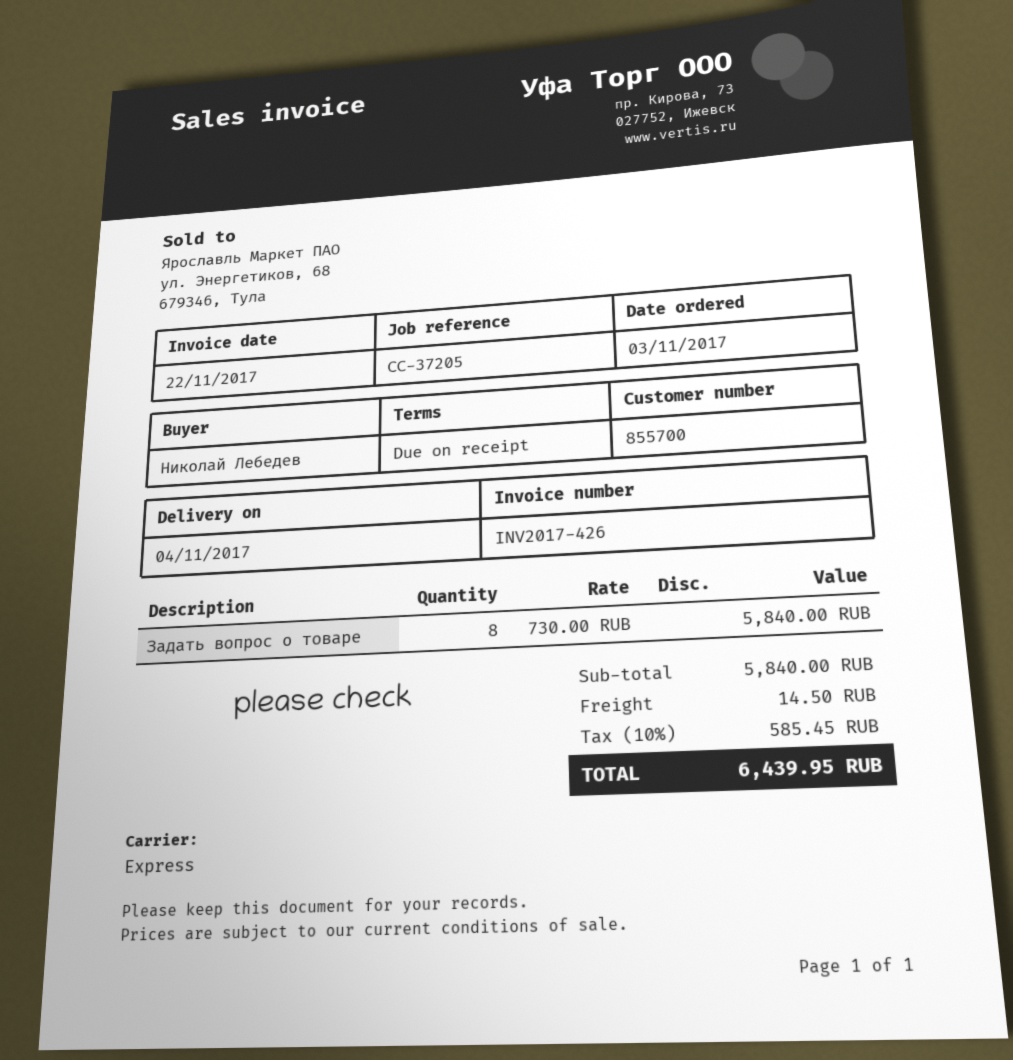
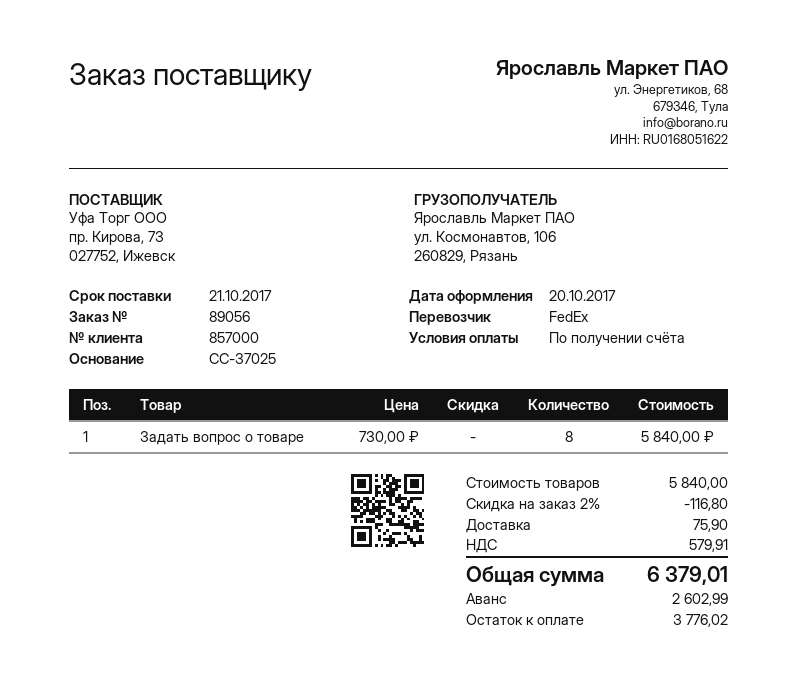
order date: 2017-11-03 -> 2017-10-20
delivery date: 2017-11-04 -> 2017-10-21
customer number: 855700 -> 857000
reference: CC-37205 -> CC-37025
shipping method: express -> FedEx
discount: none -> 2% = 116.80
shipping: 14.50 -> 75.90
tax: 585.45 -> 579.91
total: 6439.95 -> 6379.01

